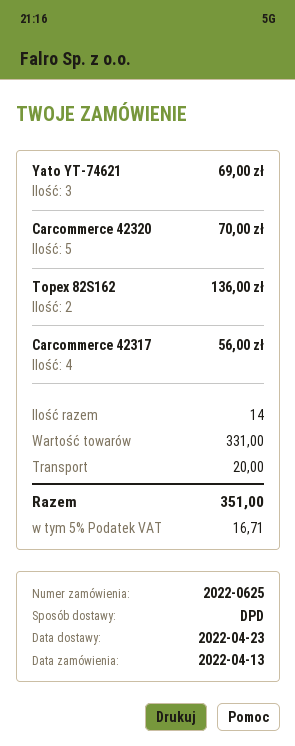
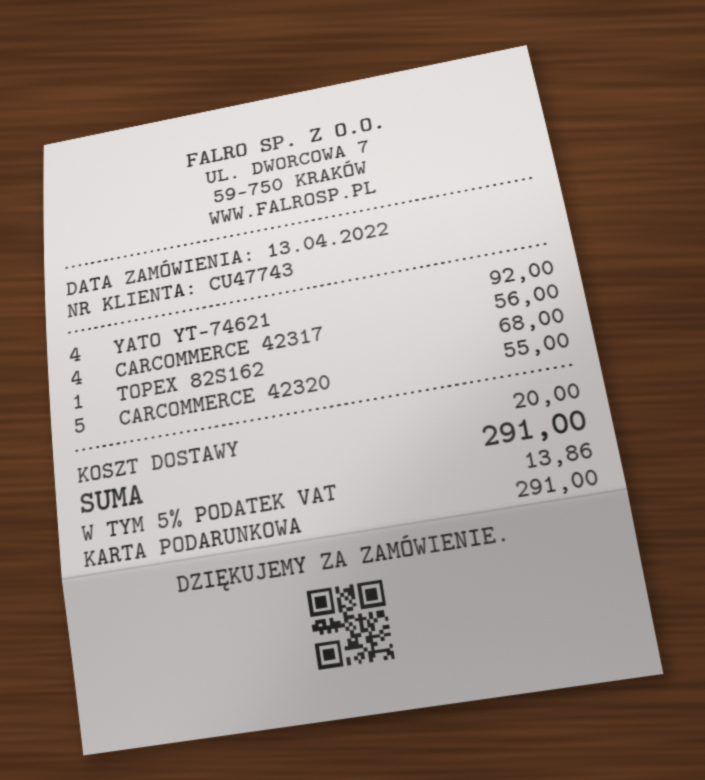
Yato YT-74621: 3 for 69.00 -> 4 for 92.00
Carcommerce 42320: 5 for 70.00 -> 5 for 55.00
Topex 82S162: 2 for 136.00 -> 1 for 68.00
tax: 5% = 16.71 -> 5% = 13.86
total: 351.00 -> 291.00

